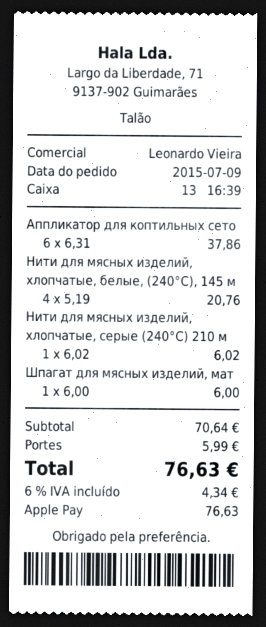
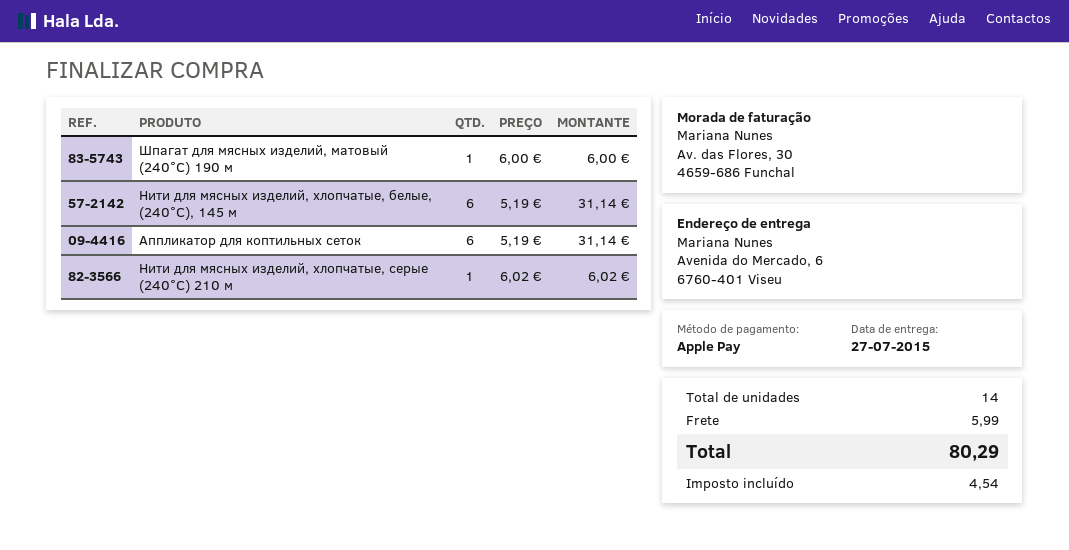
Аппликатор для коптильных сето: 6 x 6.31 = 37.86 -> 6 x 5.19 = 31.14
Нити для мясных изделий, хлопчатые, белые, (240°C), 145 м: 4 x 5.19 = 20.76 -> 6 x 5.19 = 31.14
tax: 4.34 -> 4.54
total: 76.63 -> 80.29

